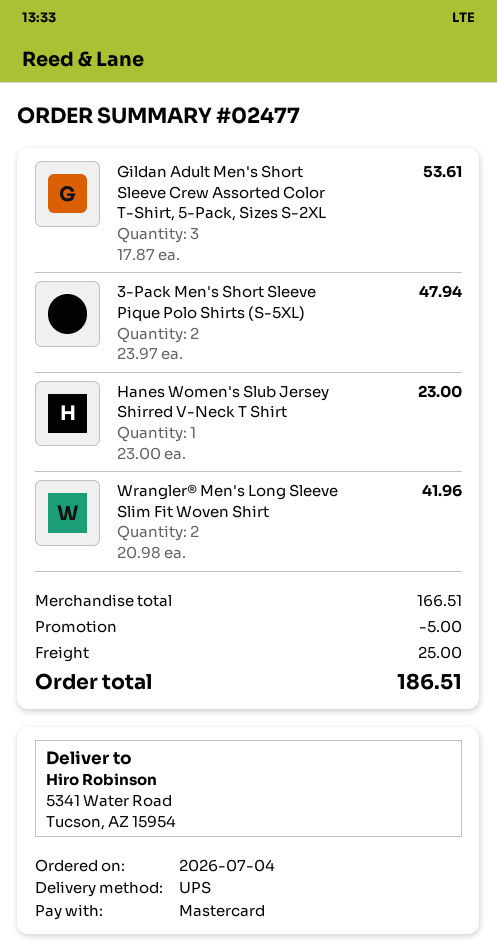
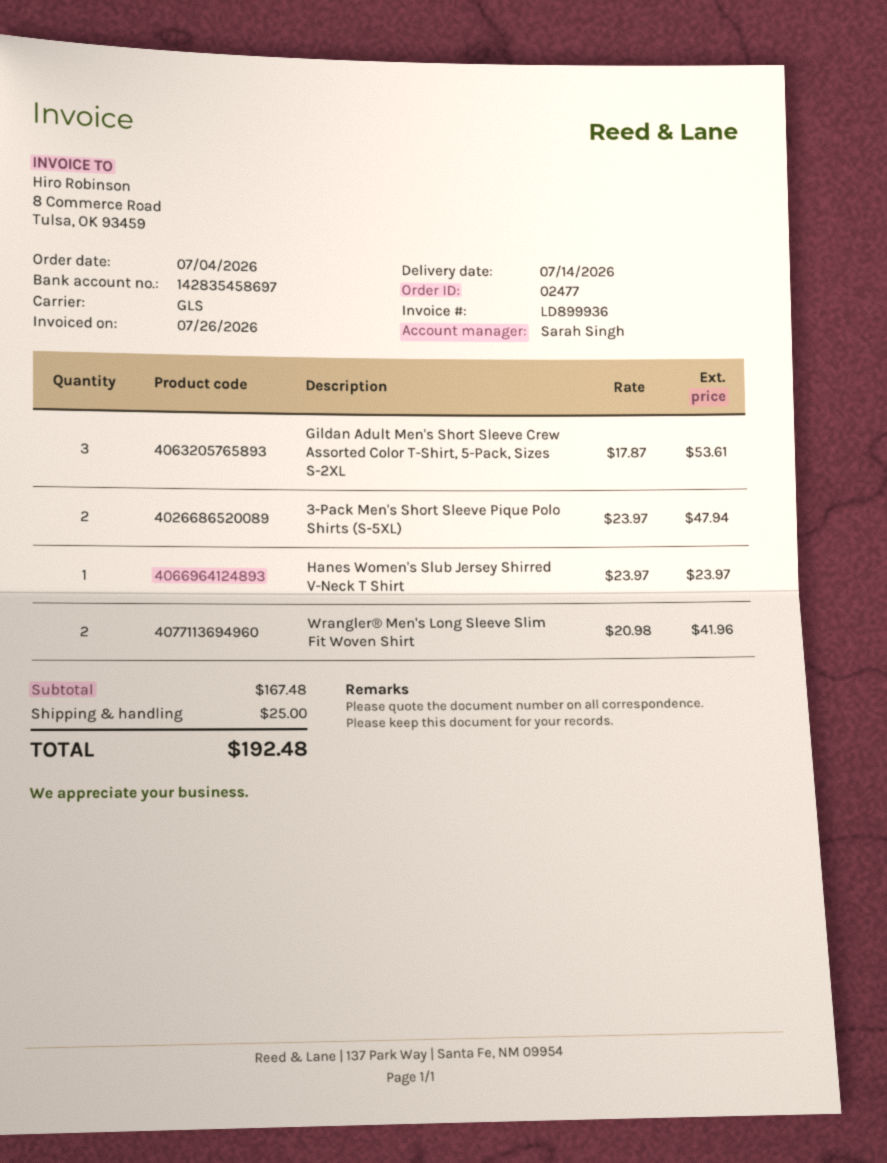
shipping method: UPS -> GLS
Hanes Women's Slub Jersey Shirred V-Neck T Shirt: 1 x 23.00 = 23.00 -> 1 x 23.97 = 23.97
subtotal: 166.51 -> 167.48
discount: 5.00 -> none
total: 186.51 -> 192.48

